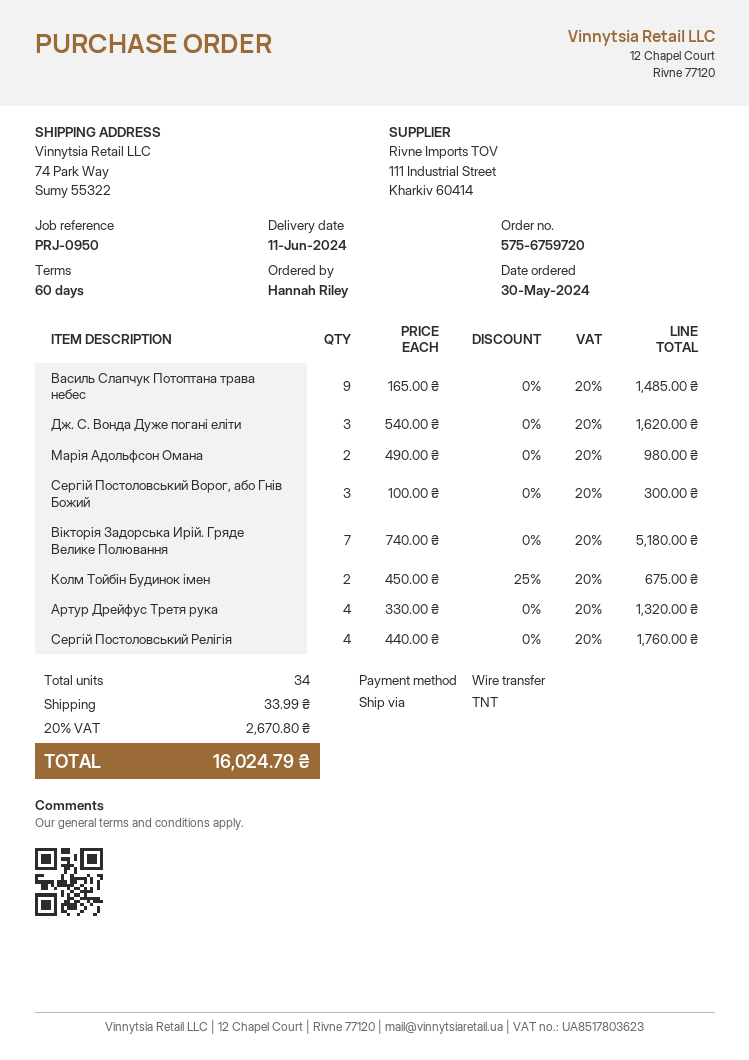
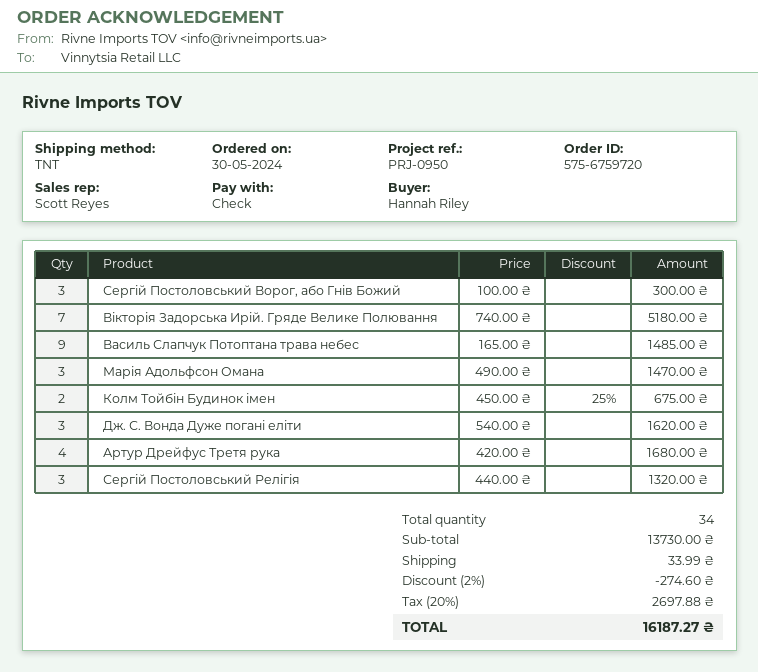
payment method: bank transfer -> cheque
Марія Адольфсон Омана: 2 x 490.00 = 980.00 -> 3 x 490.00 = 1470.00
Артур Дрейфус Третя рука: 4 x 330.00 = 1320.00 -> 4 x 420.00 = 1680.00
Сергій Постоловський Релігія: 4 x 440.00 = 1760.00 -> 3 x 440.00 = 1320.00
discount: none -> 2% = 274.60
tax: 20% = 2670.80 -> 20% = 2697.88
total: 16024.79 -> 16187.27

